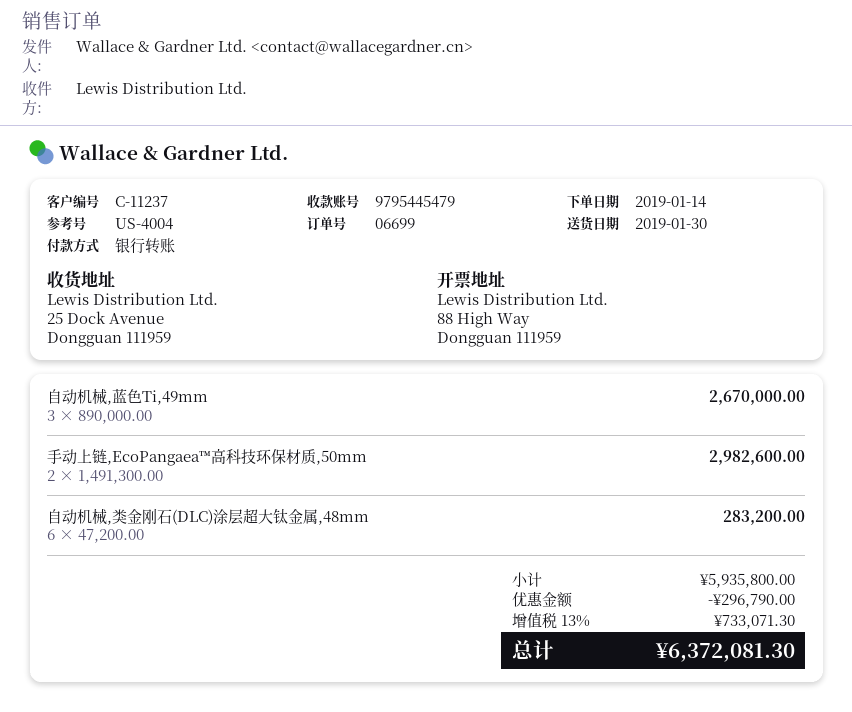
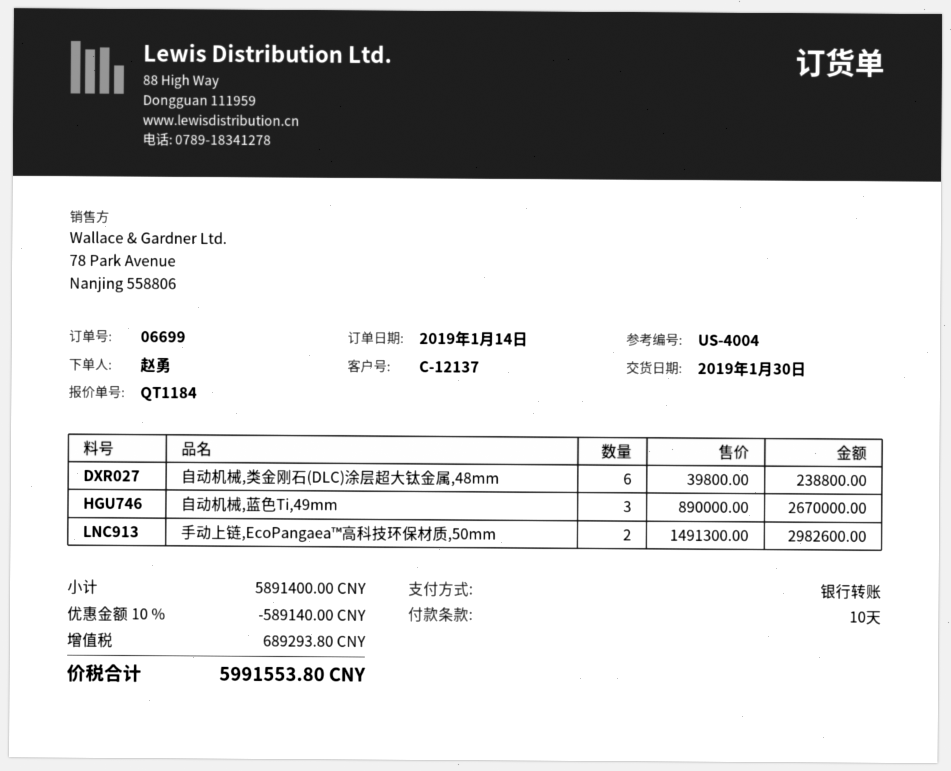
customer number: C-11237 -> C-12137
自动机械,类金刚石(DLC)涂层超大钛金属,48mm: 6 x 47200.00 = 283200.00 -> 6 x 39800.00 = 238800.00
subtotal: 5935800.00 -> 5891400.00
discount: 296790.00 -> 589140.00
tax: 733071.30 -> 689293.80
total: 6372081.30 -> 5991553.80

